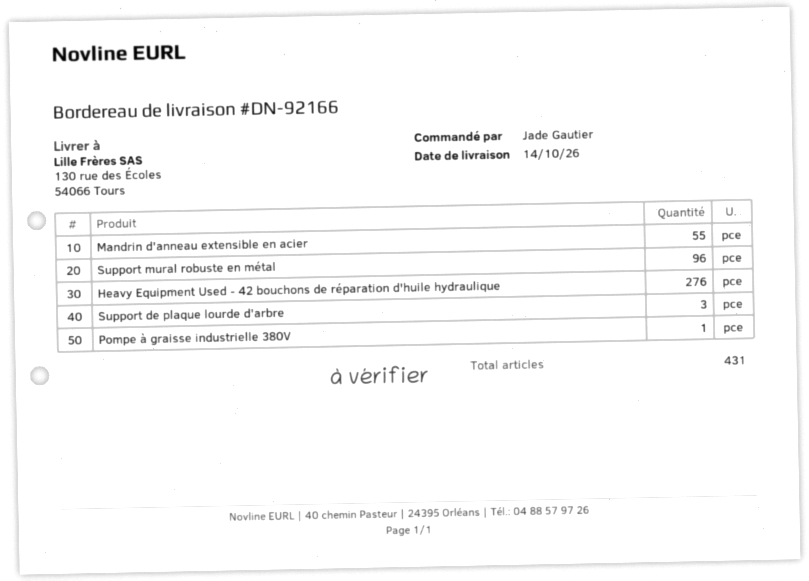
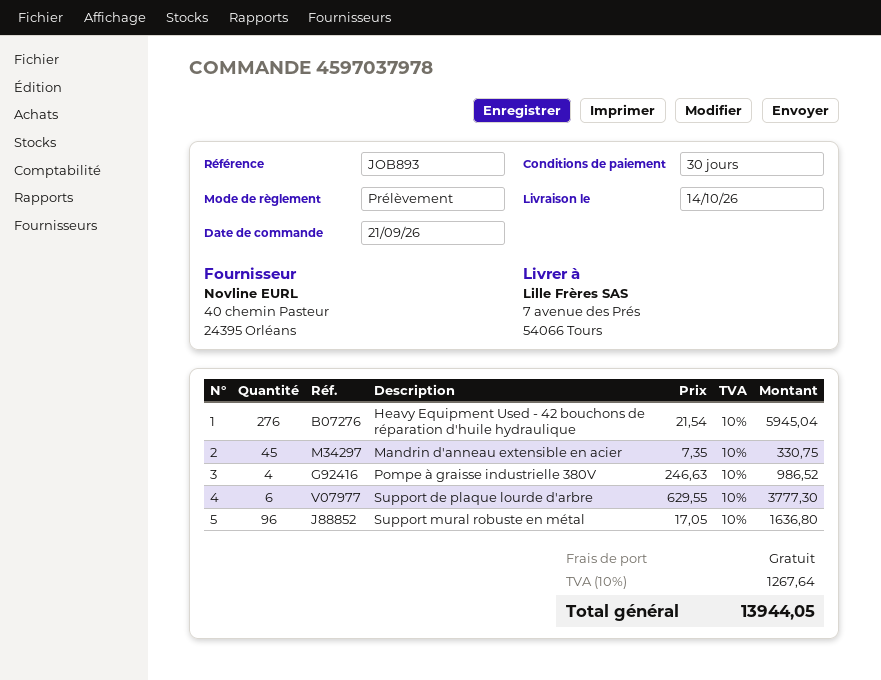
ship to: 130 rue des Écoles, 54066 Tours -> 7 avenue des Prés, 54066 Tours
Mandrin d'anneau extensible en acier: 55 -> 45
Support de plaque lourde d'arbre: 3 -> 6
Pompe à graisse industrielle 380V: 1 -> 4

